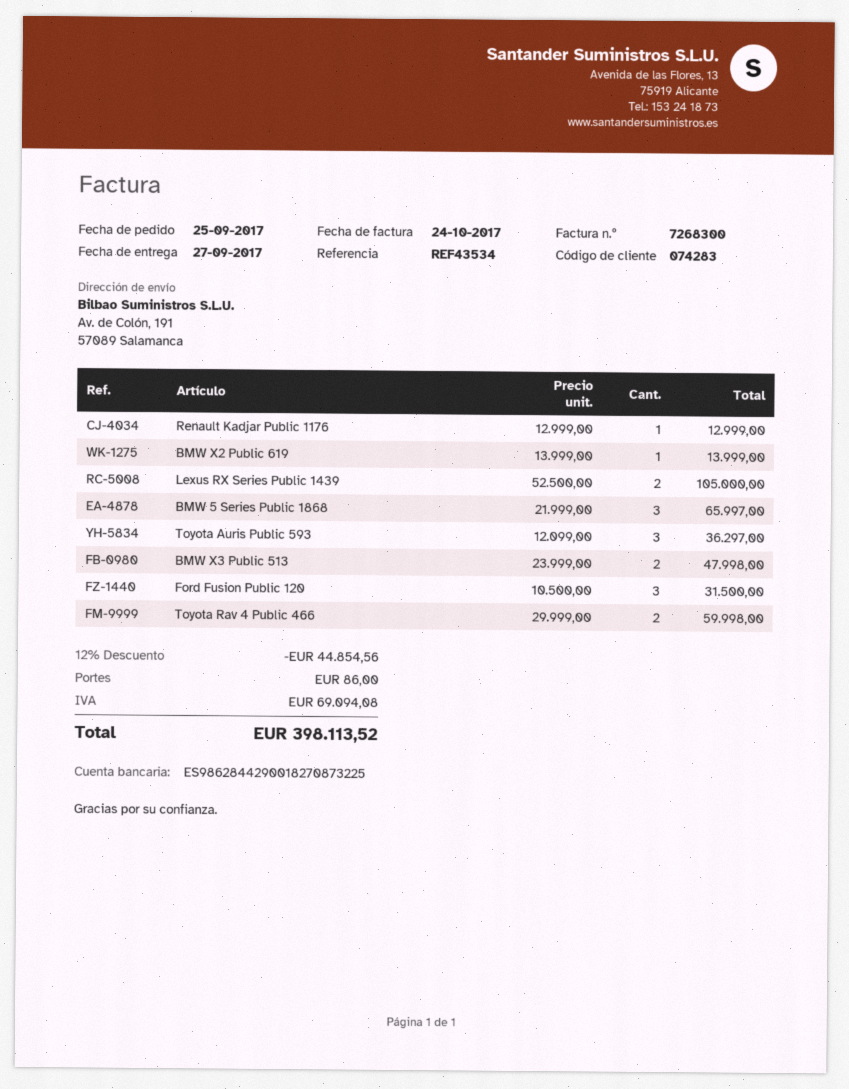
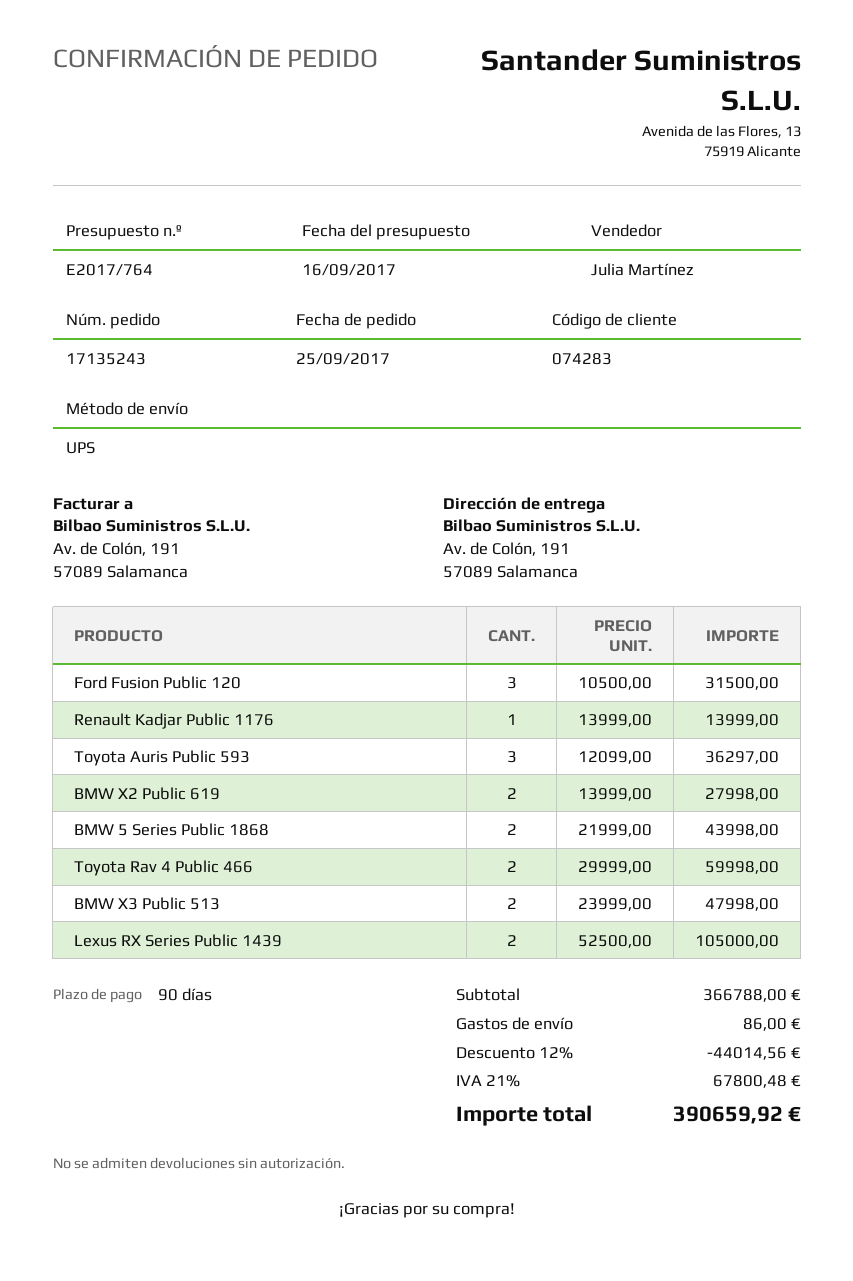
Renault Kadjar Public 1176: 1 x 12999.00 = 12999.00 -> 1 x 13999.00 = 13999.00
BMW X2 Public 619: 1 x 13999.00 = 13999.00 -> 2 x 13999.00 = 27998.00
BMW 5 Series Public 1868: 3 x 21999.00 = 65997.00 -> 2 x 21999.00 = 43998.00
discount: 12% = 44854.56 -> 12% = 44014.56
tax: 69094.08 -> 67800.48
total: 398113.52 -> 390659.92

